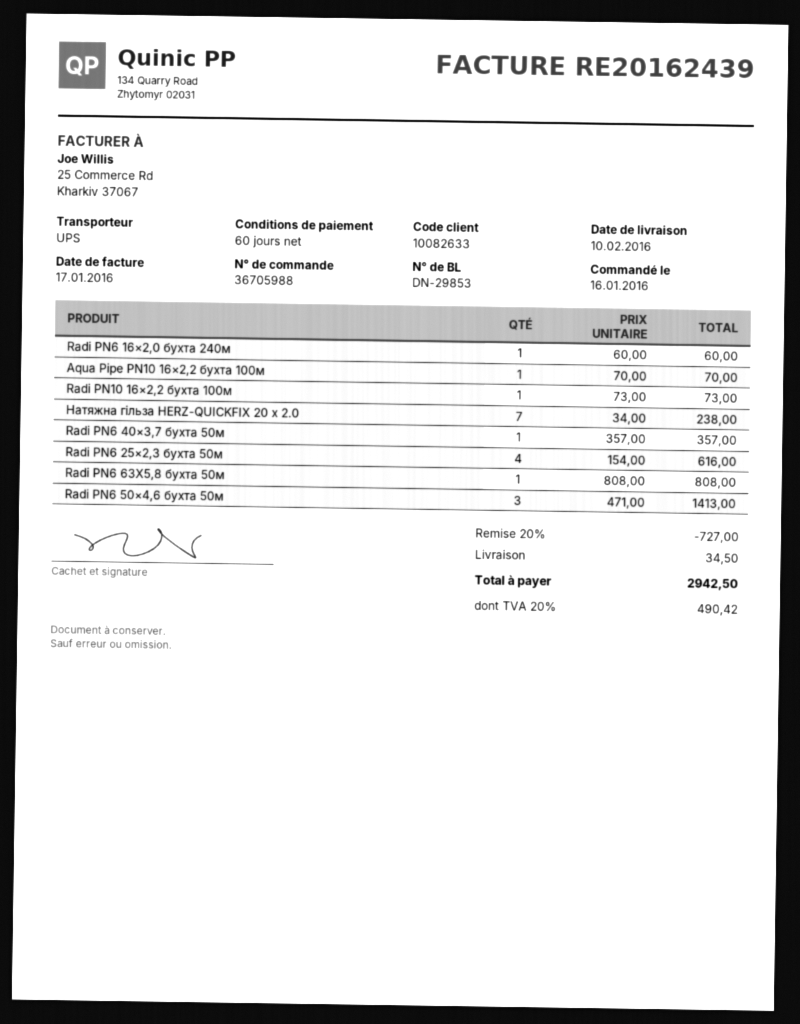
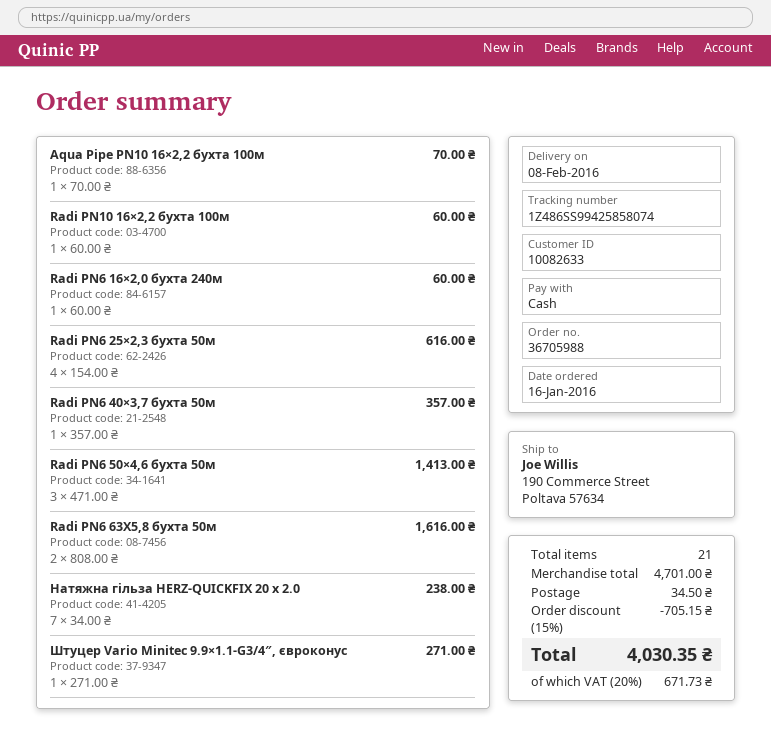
delivery date: 2016-02-10 -> 2016-02-08
Radi PN10 16×2,2 бухта 100м: 1 x 73.00 = 73.00 -> 1 x 60.00 = 60.00
Radi PN6 63X5,8 бухта 50м: 1 x 808.00 = 808.00 -> 2 x 808.00 = 1616.00
Штуцер Vario Minitec 9.9×1.1-G3/4″, євроконус: none -> 1 x 271.00 = 271.00
discount: 20% = 727.00 -> 15% = 705.15
tax: 20% = 490.42 -> 20% = 671.73
total: 2942.50 -> 4030.35

